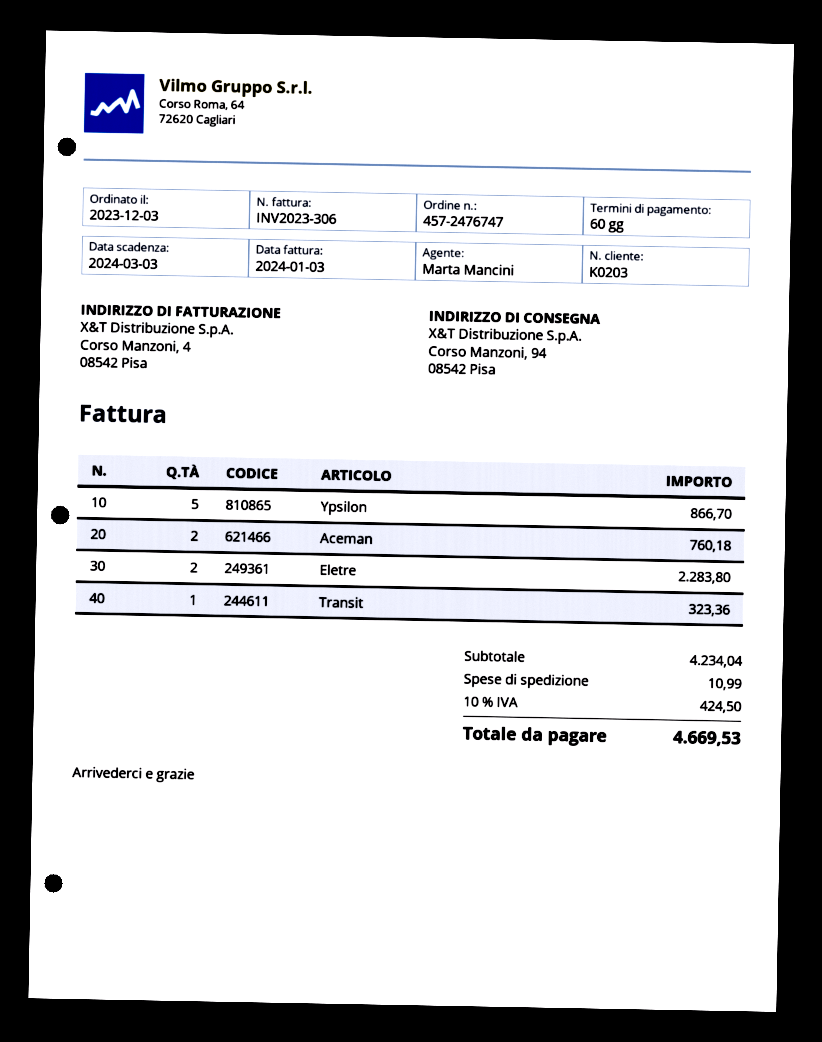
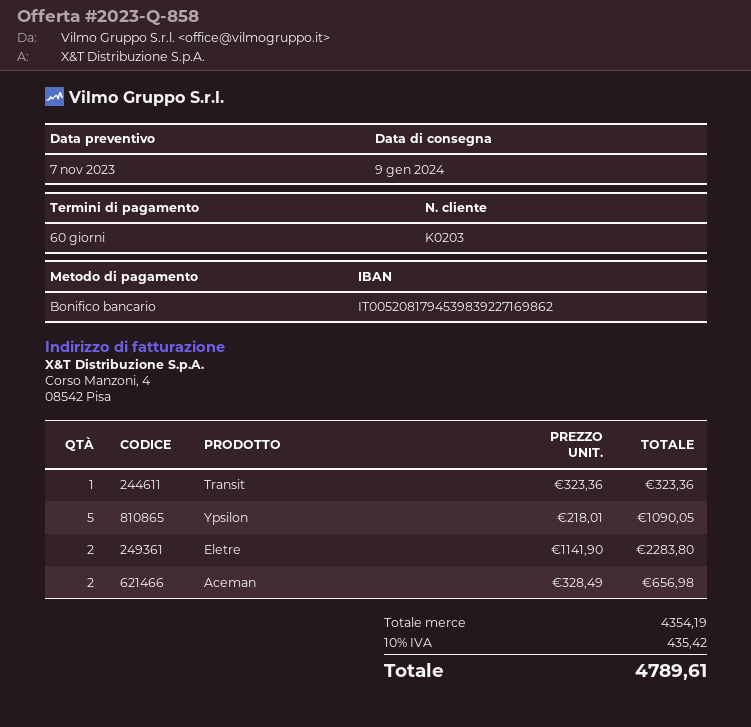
Ypsilon: 5 for 866.70 -> 5 for 1090.05
Aceman: 2 for 760.18 -> 2 for 656.98
subtotal: 4234.04 -> 4354.19
shipping: 10.99 -> none
tax: 10% = 424.50 -> 10% = 435.42
total: 4669.53 -> 4789.61

